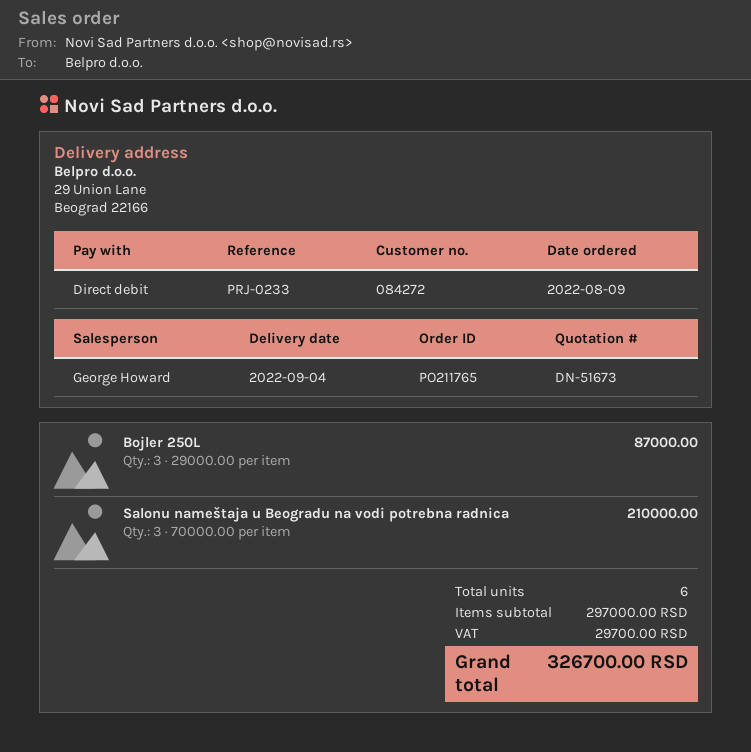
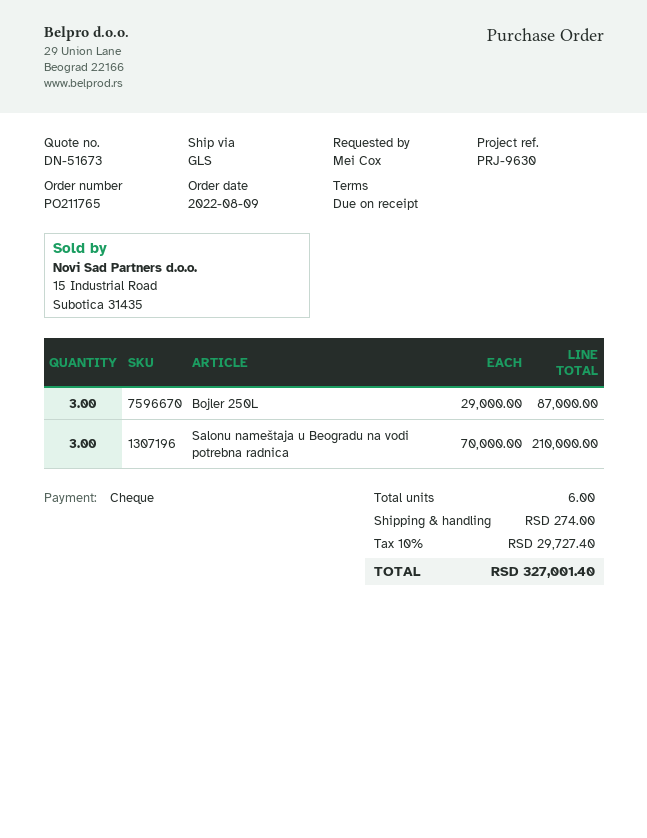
reference: PRJ-0233 -> PRJ-9630
payment method: direct debit -> cheque
shipping: none -> 274.00
tax: 29700.00 -> 29727.40
total: 326700.00 -> 327001.40

